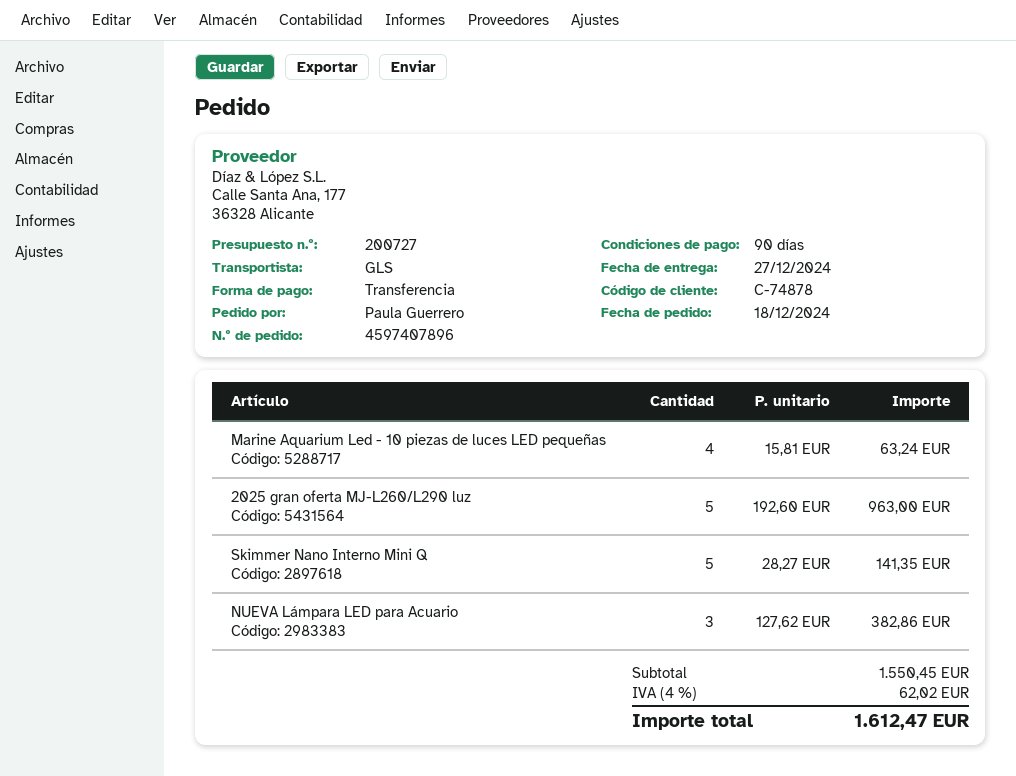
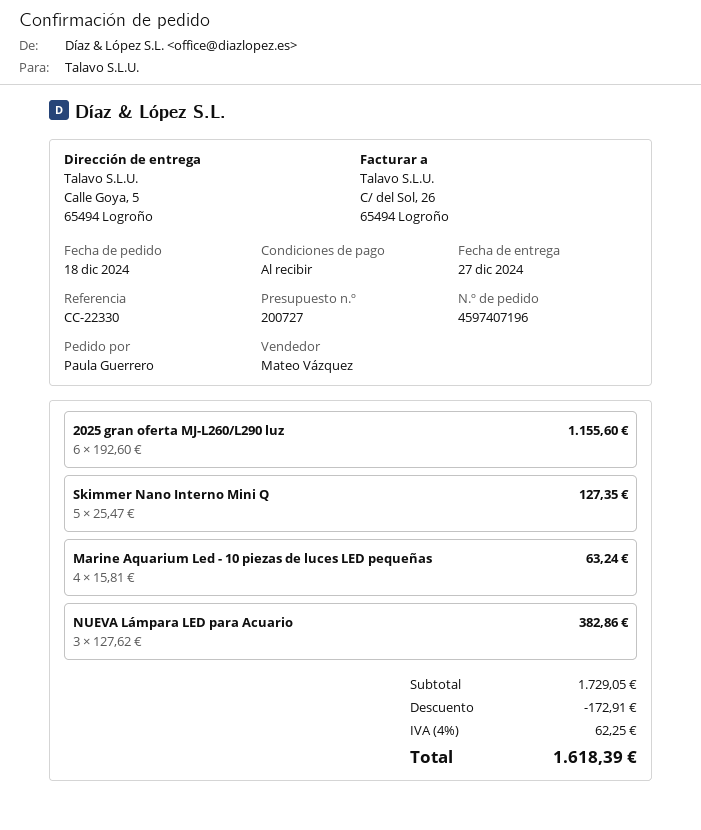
order number: 4597407896 -> 4597407196
payment terms: 90 days -> on receipt
2025 gran oferta MJ-L260/L290 luz: 5 x 192.60 = 963.00 -> 6 x 192.60 = 1155.60
Skimmer Nano Interno Mini Q: 5 x 28.27 = 141.35 -> 5 x 25.47 = 127.35
subtotal: 1550.45 -> 1729.05
discount: none -> 172.91
tax: 4% = 62.02 -> 4% = 62.25
total: 1612.47 -> 1618.39

